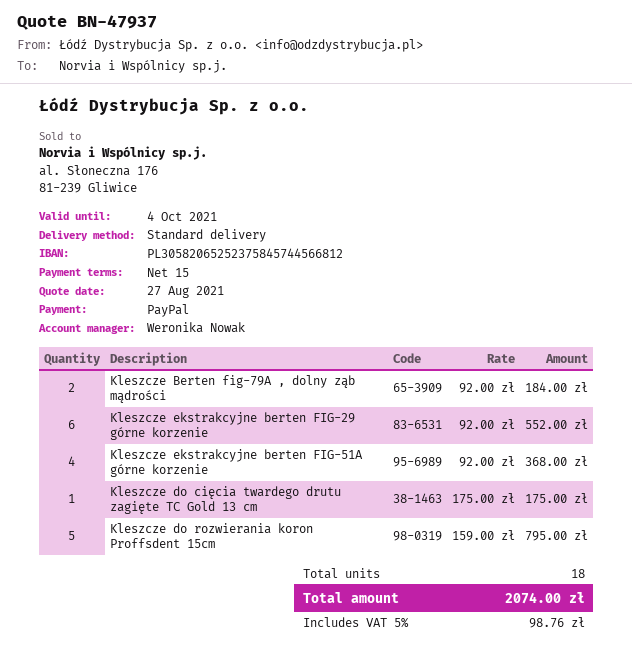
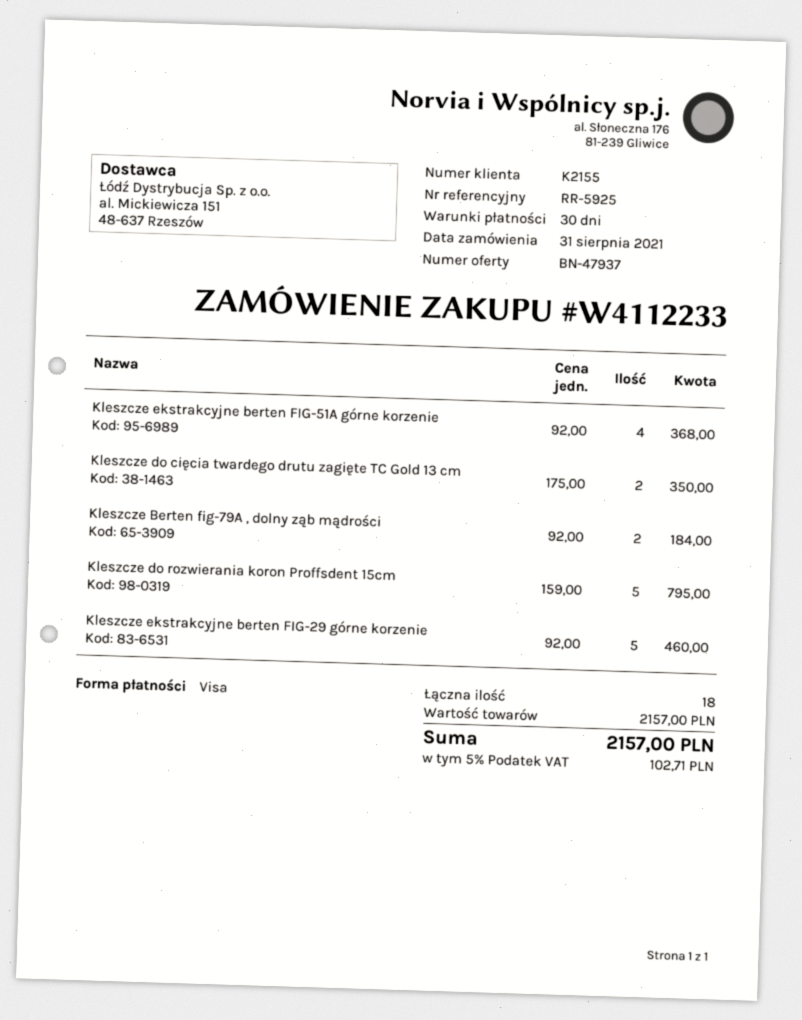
payment terms: 15 days -> 30 days
payment method: PayPal -> Visa
Kleszcze ekstrakcyjne berten FIG-29 górne korzenie: 6 x 92.00 = 552.00 -> 5 x 92.00 = 460.00
Kleszcze do cięcia twardego drutu zagięte TC Gold 13 cm: 1 x 175.00 = 175.00 -> 2 x 175.00 = 350.00
tax: 5% = 98.76 -> 5% = 102.71
total: 2074.00 -> 2157.00

